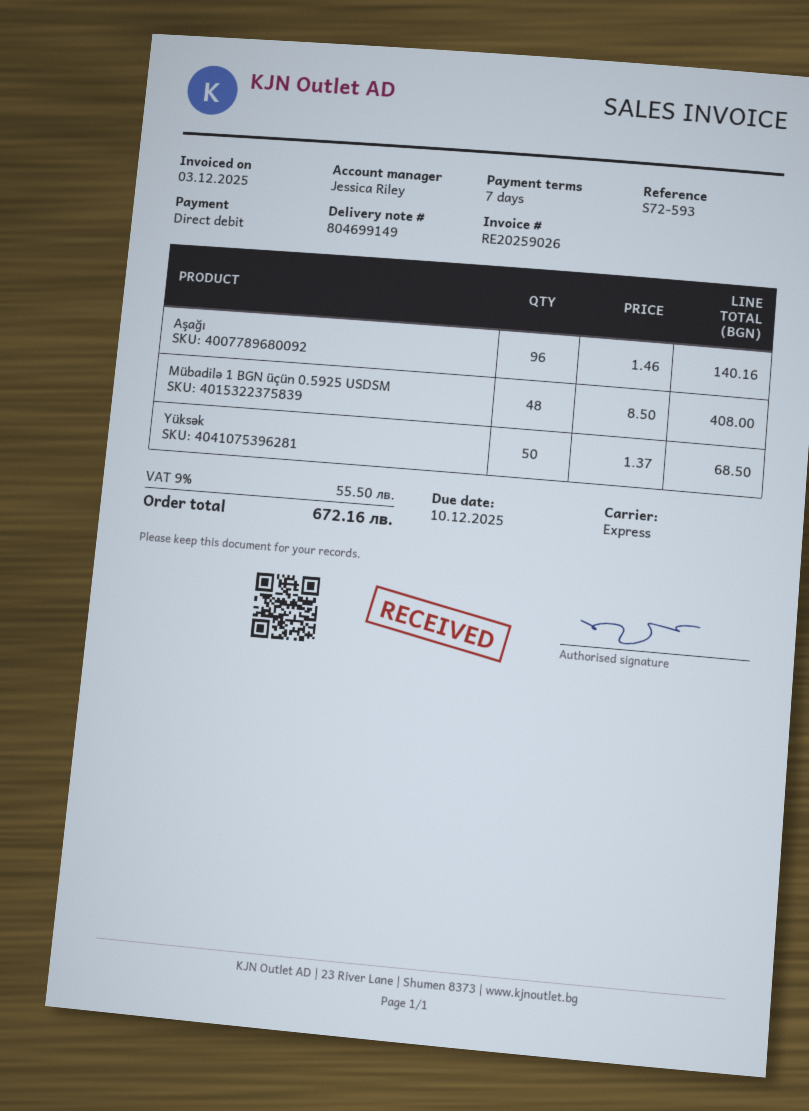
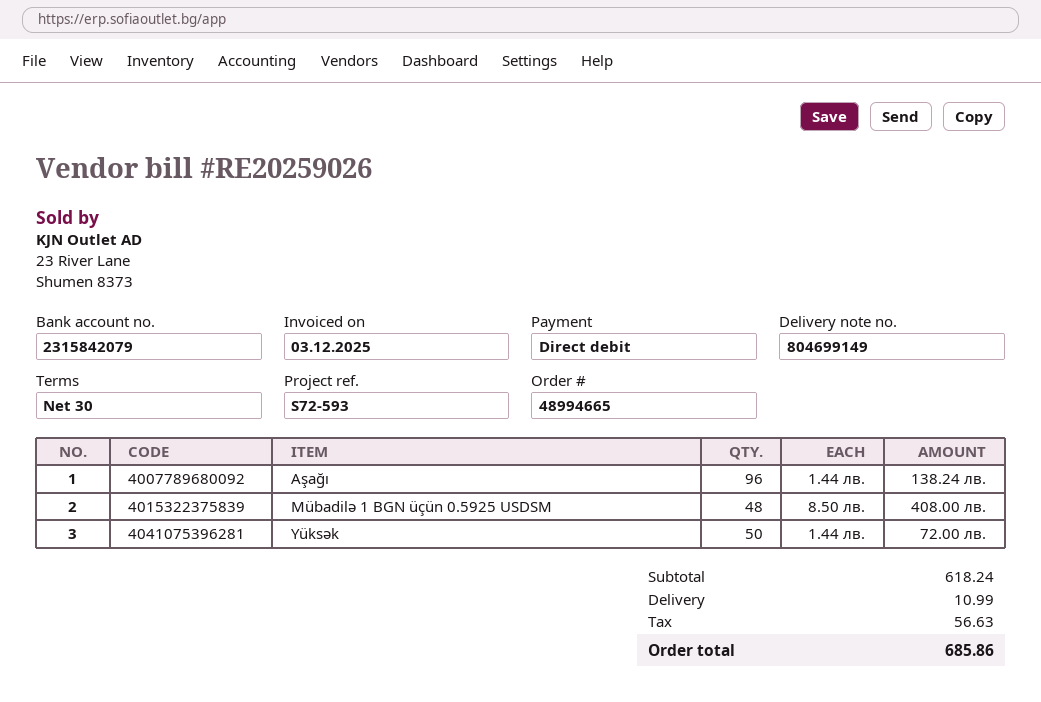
payment terms: 7 days -> 30 days
Aşağı: 96 x 1.46 = 140.16 -> 96 x 1.44 = 138.24
Yüksək: 50 x 1.37 = 68.50 -> 50 x 1.44 = 72.00
shipping: none -> 10.99
tax: 55.50 -> 56.63
total: 672.16 -> 685.86

